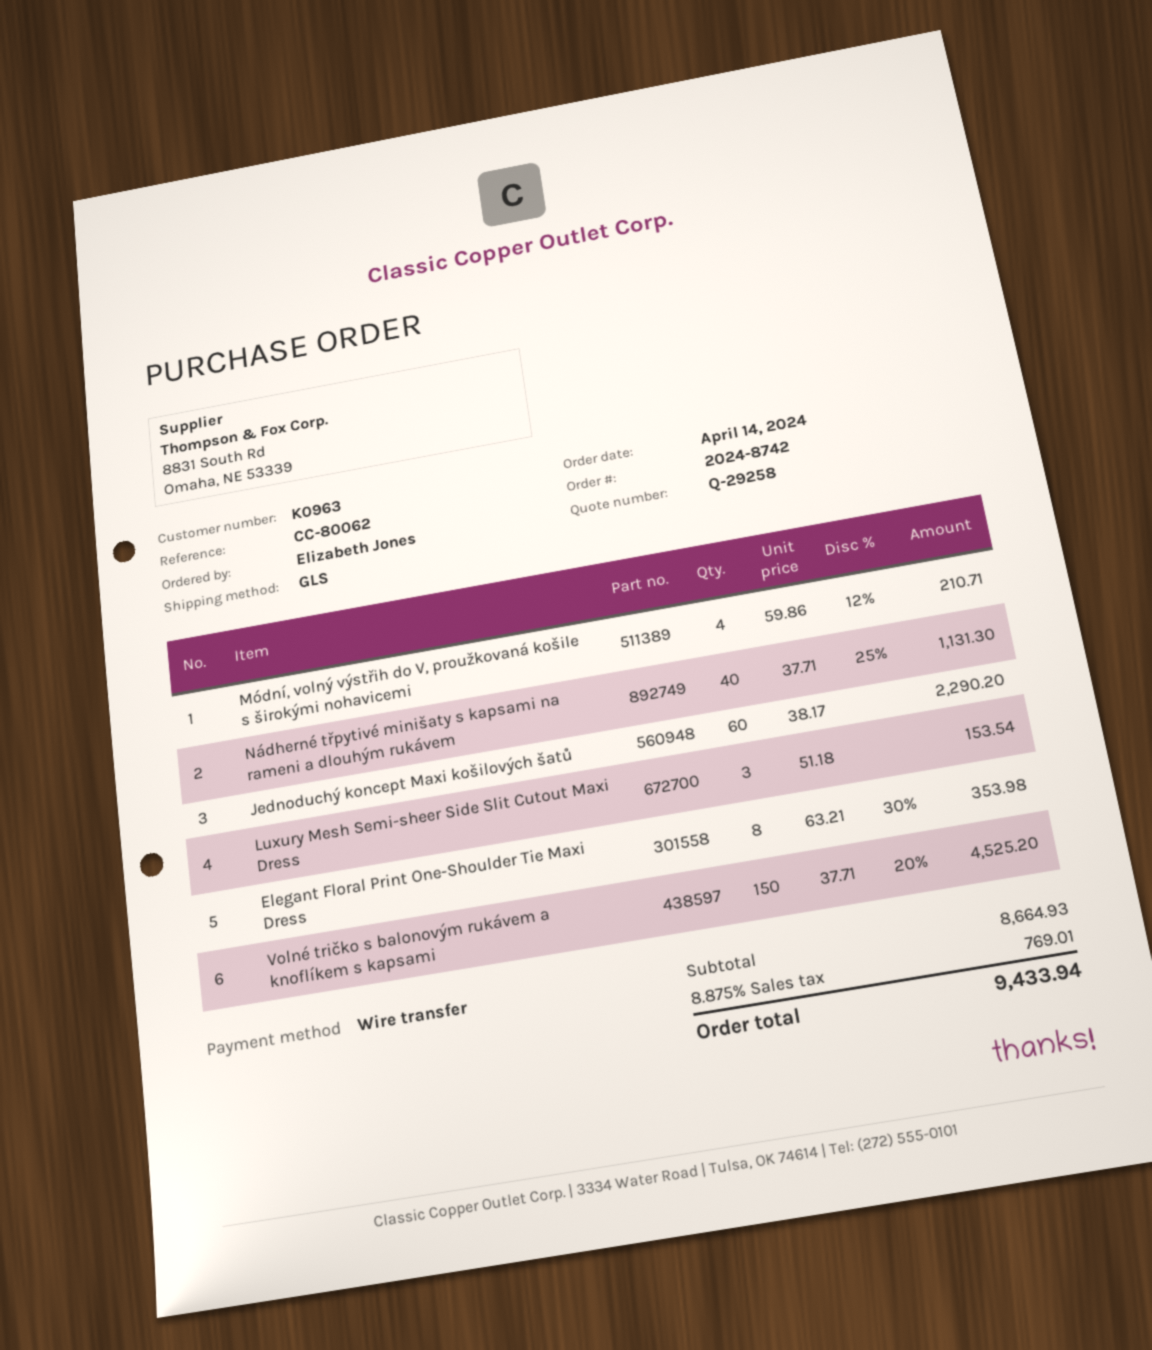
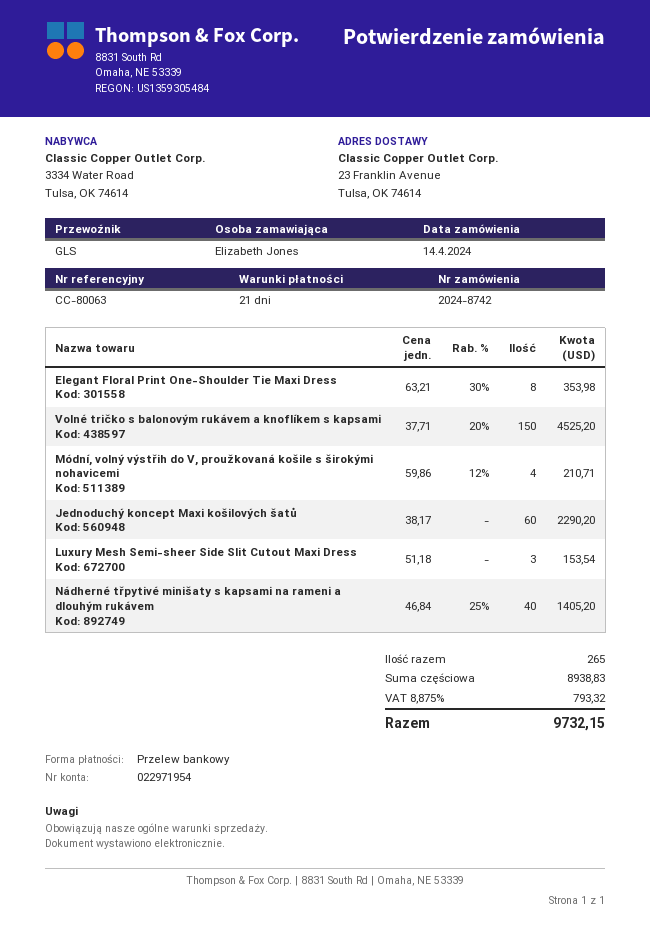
reference: CC-80062 -> CC-80063
Nádherné třpytivé minišaty s kapsami na rameni a dlouhým rukávem: 40 x 37.71 - 25% = 1131.30 -> 40 x 46.84 - 25% = 1405.20
subtotal: 8664.93 -> 8938.83
tax: 8.875% = 769.01 -> 8.875% = 793.32
total: 9433.94 -> 9732.15

